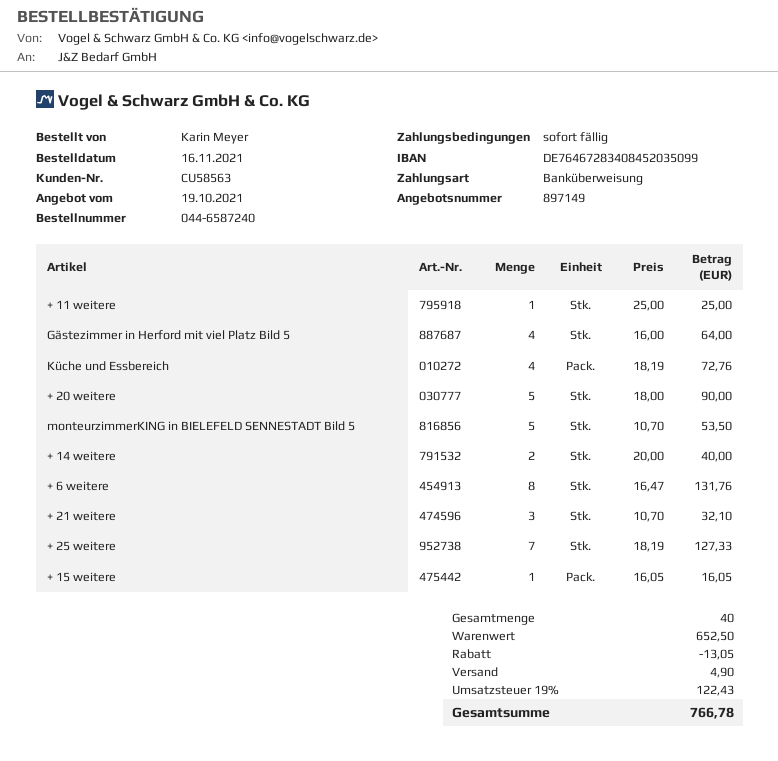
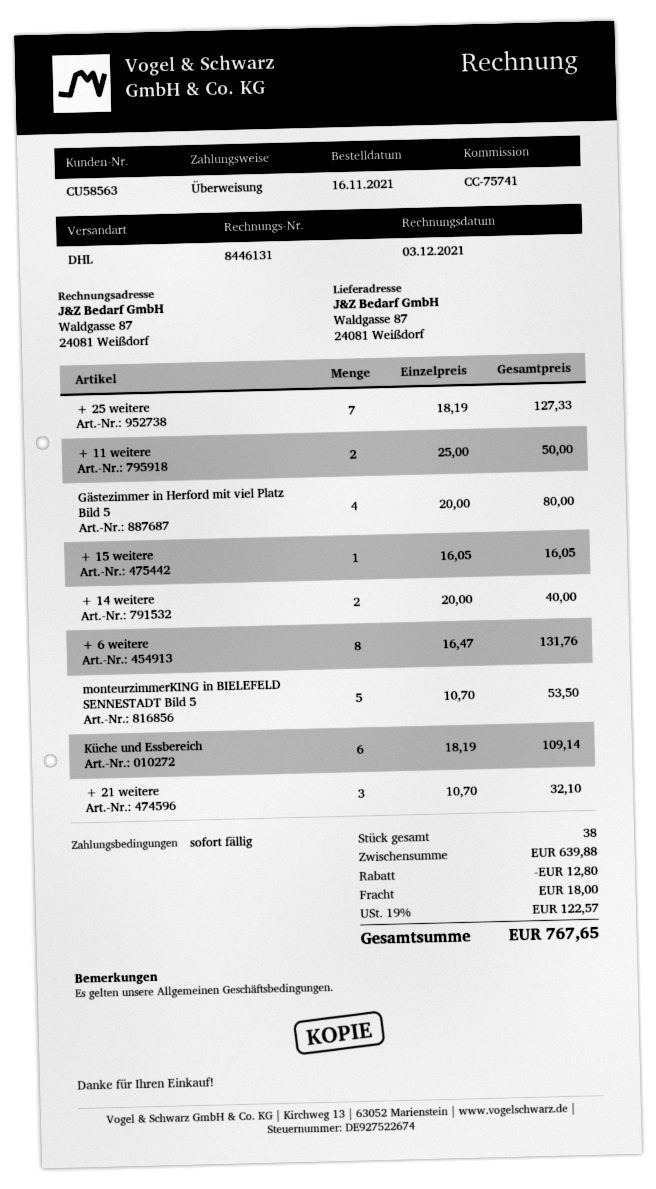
+ 11 weitere: 1 x 25.00 = 25.00 -> 2 x 25.00 = 50.00
Gästezimmer in Herford mit viel Platz Bild 5: 4 x 16.00 = 64.00 -> 4 x 20.00 = 80.00
Küche und Essbereich: 4 x 18.19 = 72.76 -> 6 x 18.19 = 109.14
+ 20 weitere: 5 x 18.00 = 90.00 -> none
total quantity: 40 -> 38
subtotal: 652.50 -> 639.88
discount: 13.05 -> 12.80
shipping: 4.90 -> 18.00
tax: 19% = 122.43 -> 19% = 122.57
total: 766.78 -> 767.65

